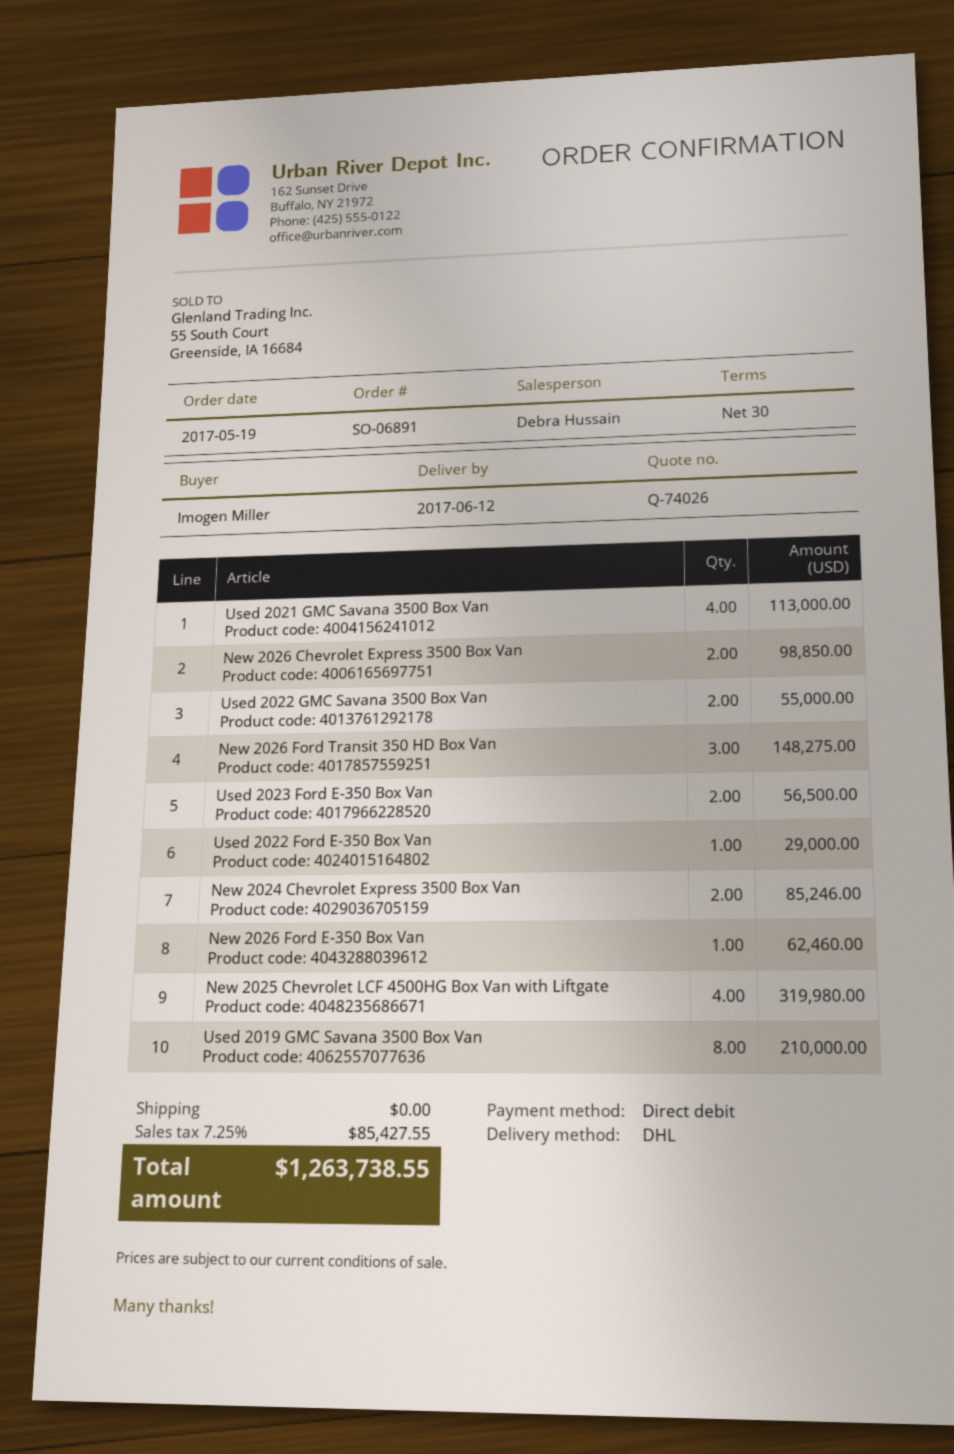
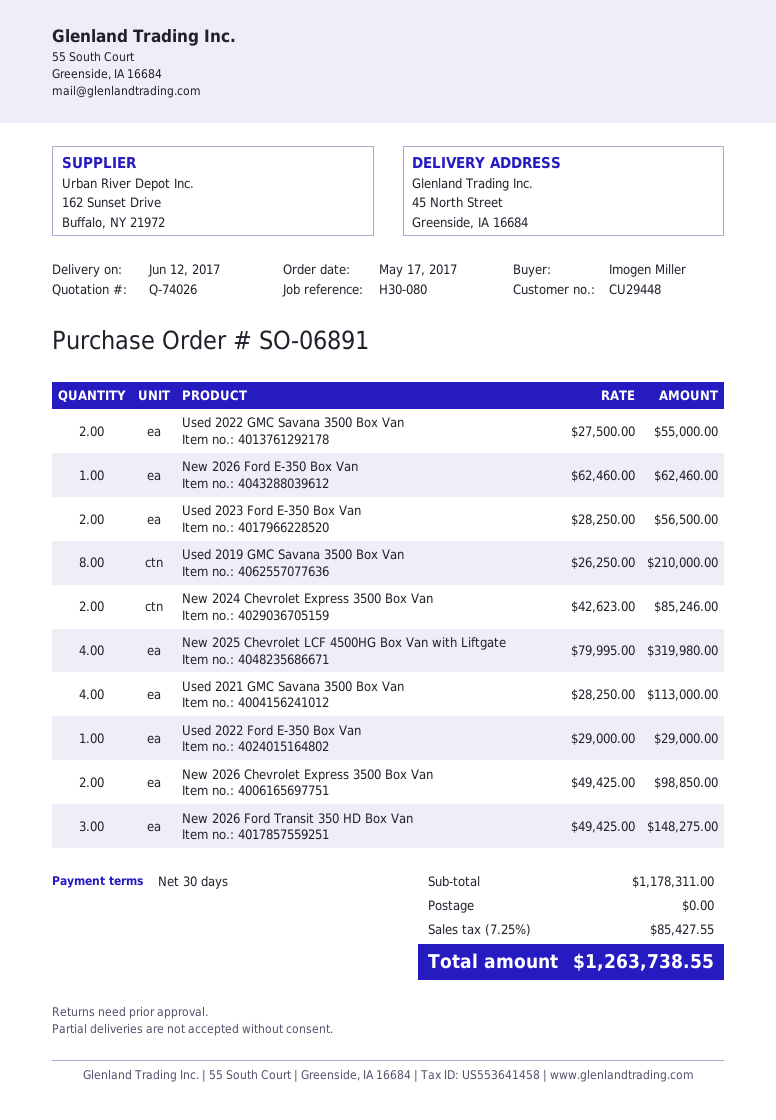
order date: 2017-05-19 -> 2017-05-17

